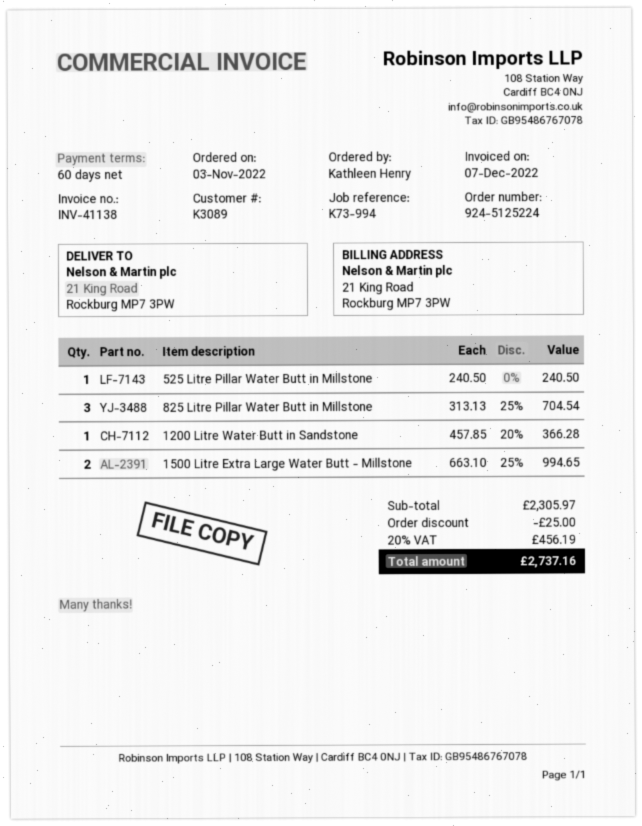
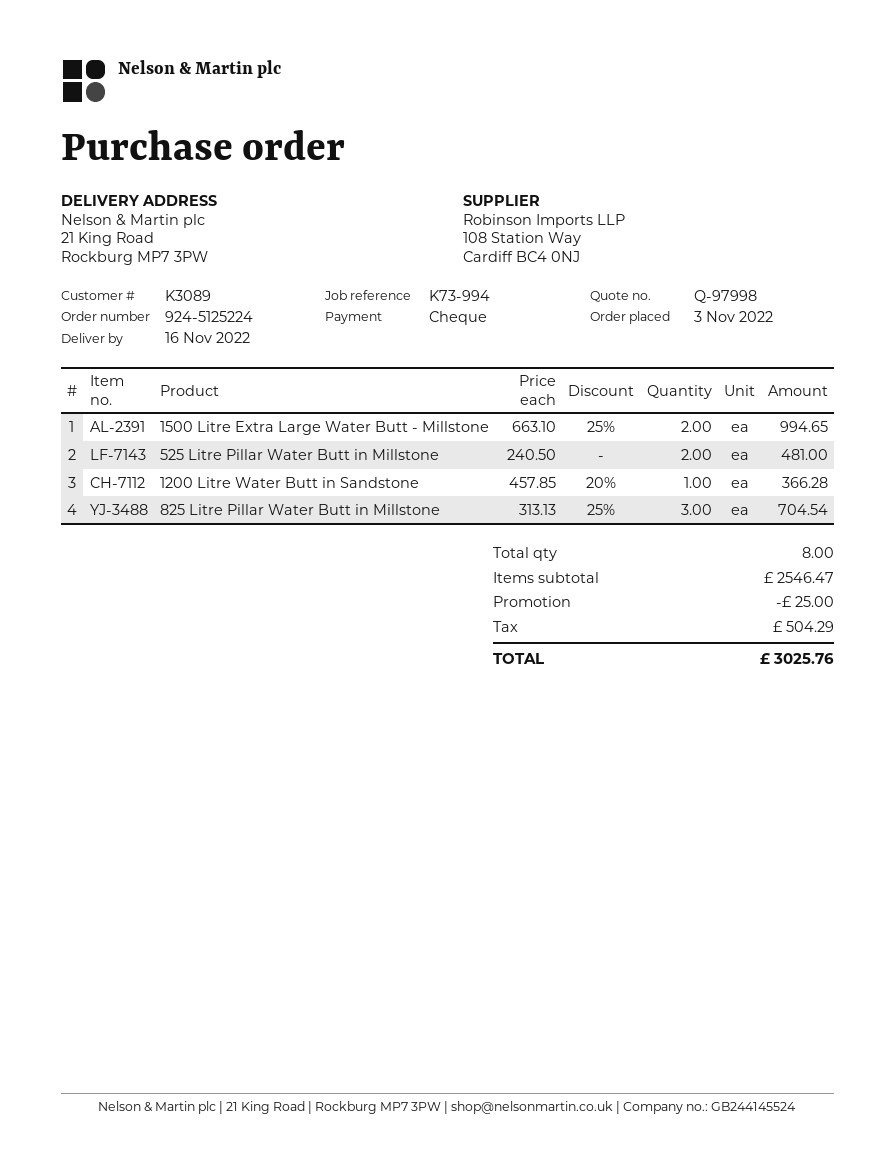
525 Litre Pillar Water Butt in Millstone: 1 x 240.50 = 240.50 -> 2 x 240.50 = 481.00
subtotal: 2305.97 -> 2546.47
tax: 456.19 -> 504.29
total: 2737.16 -> 3025.76

